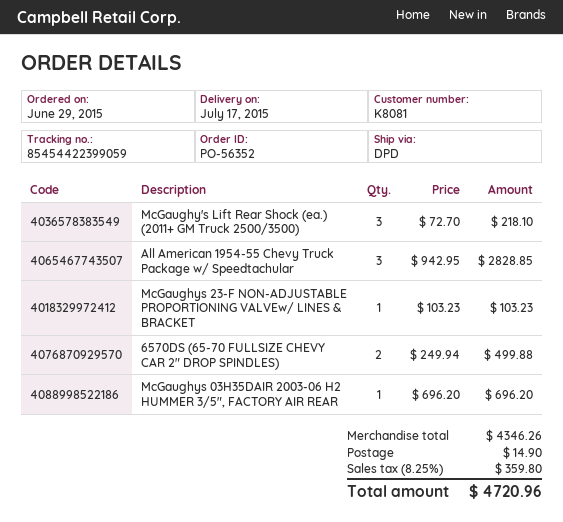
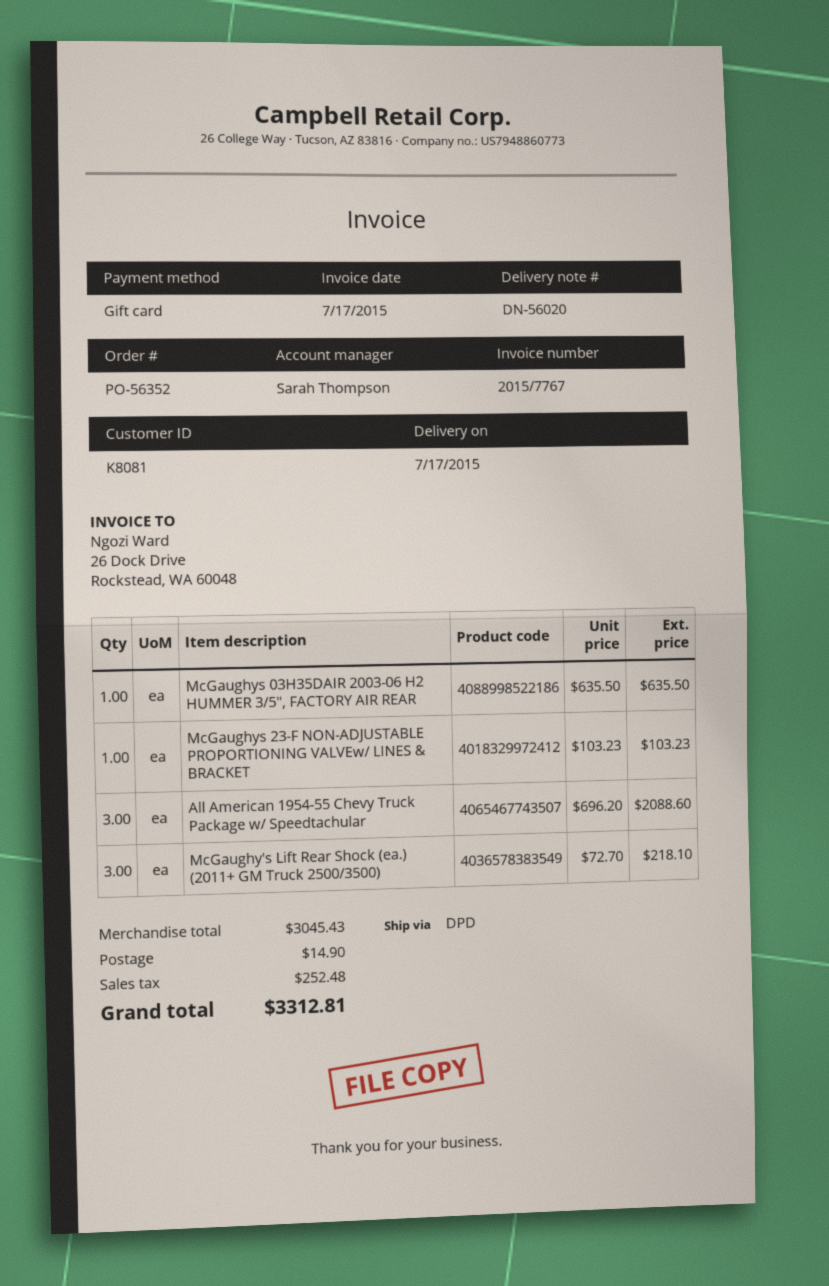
All American 1954-55 Chevy Truck Package w/ Speedtachular: 3 x 942.95 = 2828.85 -> 3 x 696.20 = 2088.60
6570DS (65-70 FULLSIZE CHEVY CAR 2" DROP SPINDLES): 2 x 249.94 = 499.88 -> none
McGaughys 03H35DAIR 2003-06 H2 HUMMER 3/5", FACTORY AIR REAR: 1 x 696.20 = 696.20 -> 1 x 635.50 = 635.50
subtotal: 4346.26 -> 3045.43
tax: 359.80 -> 252.48
total: 4720.96 -> 3312.81

